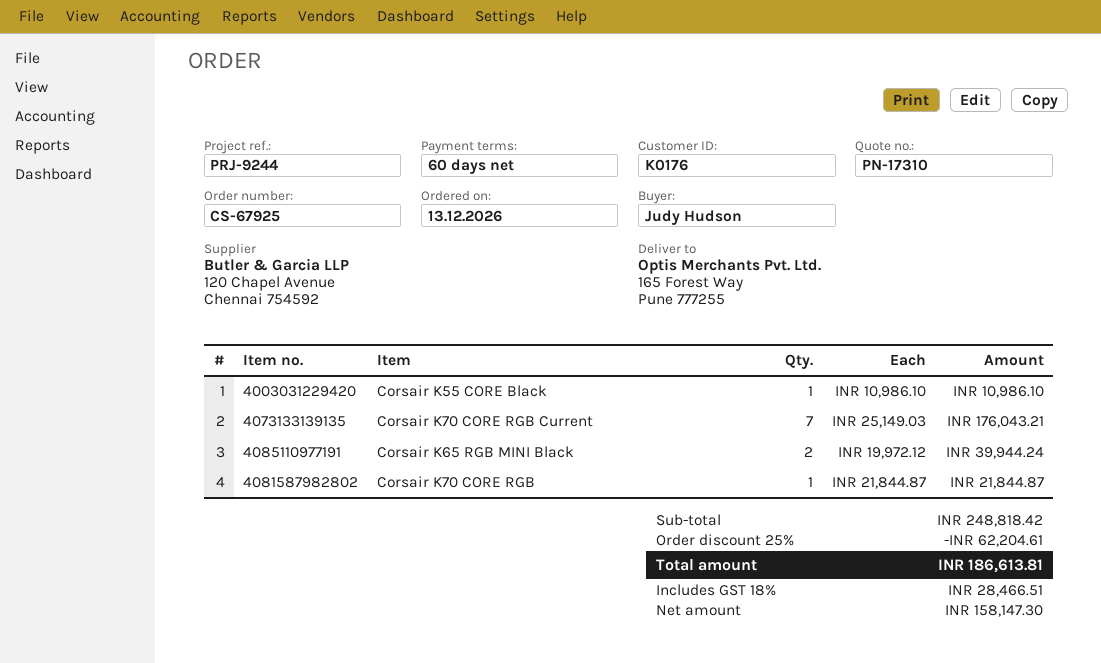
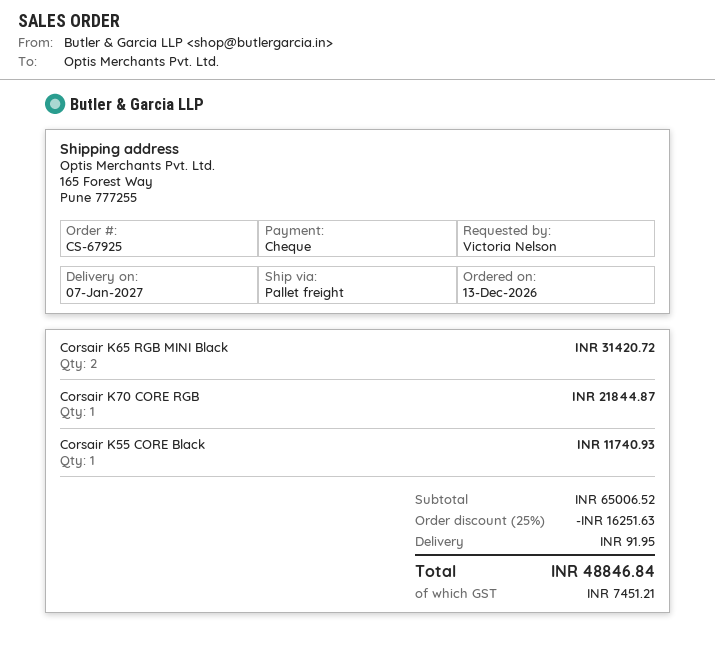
ordered by: Judy Hudson -> Victoria Nelson
Corsair K55 CORE Black: 1 for 10986.10 -> 1 for 11740.93
Corsair K70 CORE RGB Current: 7 for 176043.21 -> none
Corsair K65 RGB MINI Black: 2 for 39944.24 -> 2 for 31420.72
subtotal: 248818.42 -> 65006.52
discount: 25% = 62204.61 -> 25% = 16251.63
shipping: none -> 91.95
tax: 28466.51 -> 7451.21
total: 186613.81 -> 48846.84

